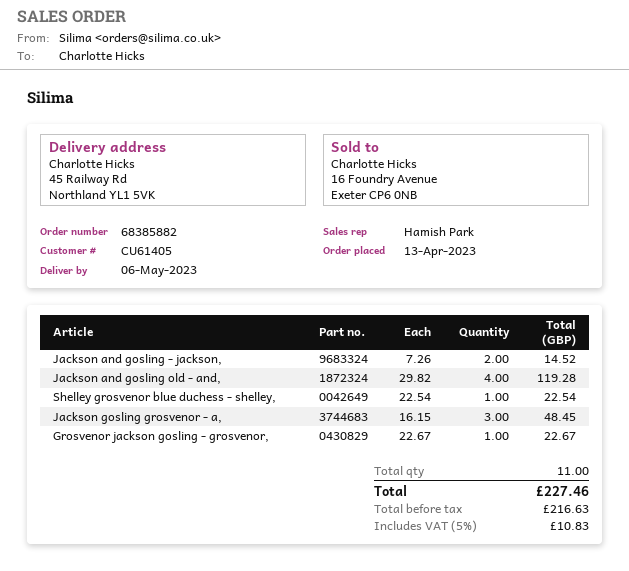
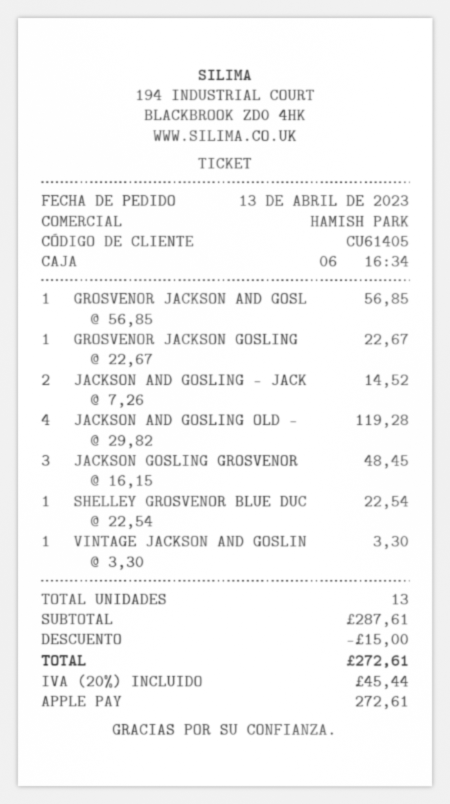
GROSVENOR JACKSON AND GOSL: none -> 1 x 56.85 = 56.85
VINTAGE JACKSON AND GOSLIN: none -> 1 x 3.30 = 3.30
total quantity: 11 -> 13
discount: none -> 15.00
tax: 5% = 10.83 -> 20% = 45.44
total: 227.46 -> 272.61

